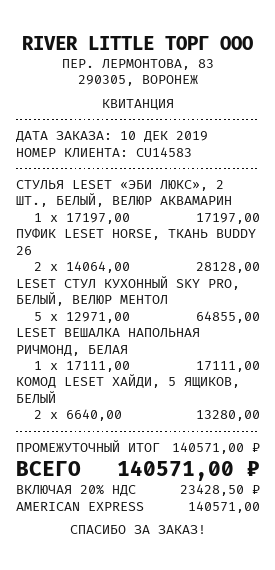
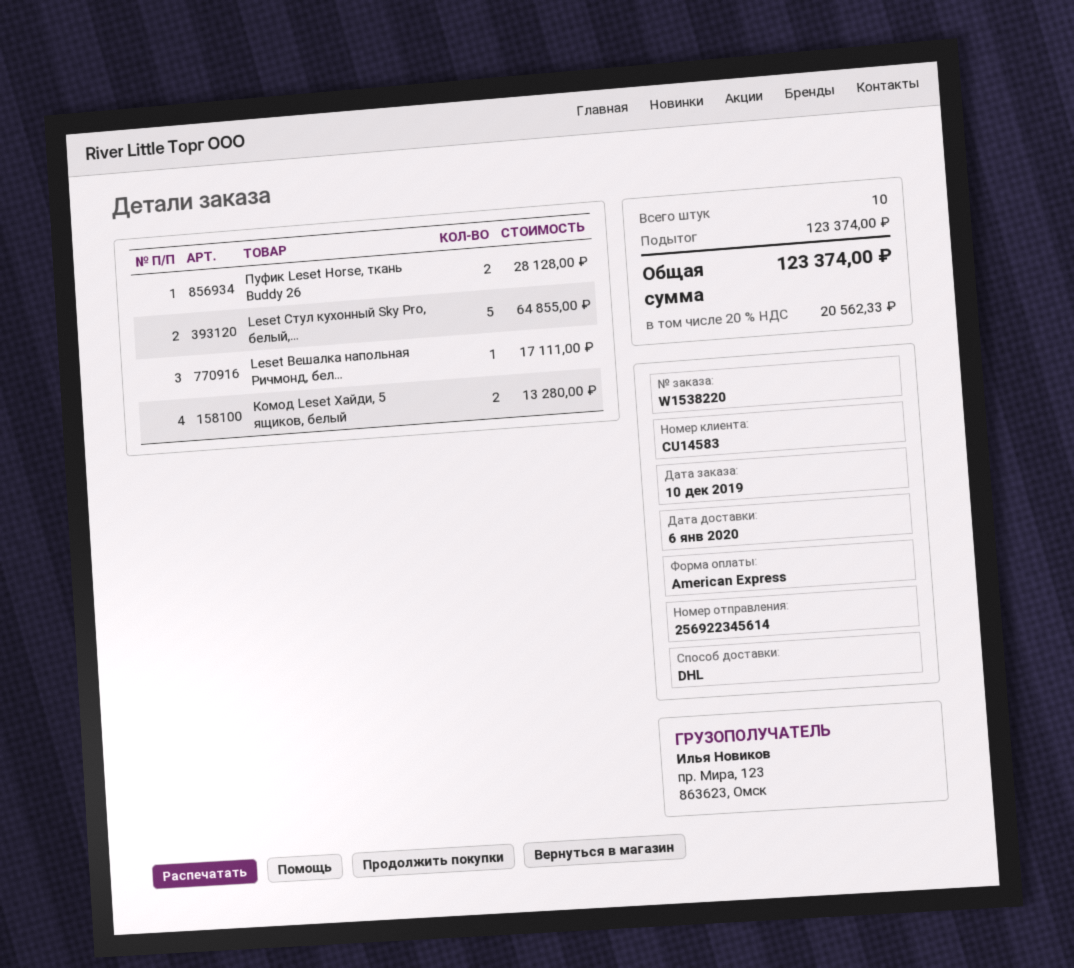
СТУЛЬЯ LESET «ЭБИ ЛЮКС», 2 ШТ., БЕЛЫЙ, ВЕЛЮР АКВАМАРИН: 1 for 17197.00 -> none
subtotal: 140571.00 -> 123374.00
tax: 20% = 23428.50 -> 20% = 20562.33
total: 140571.00 -> 123374.00

